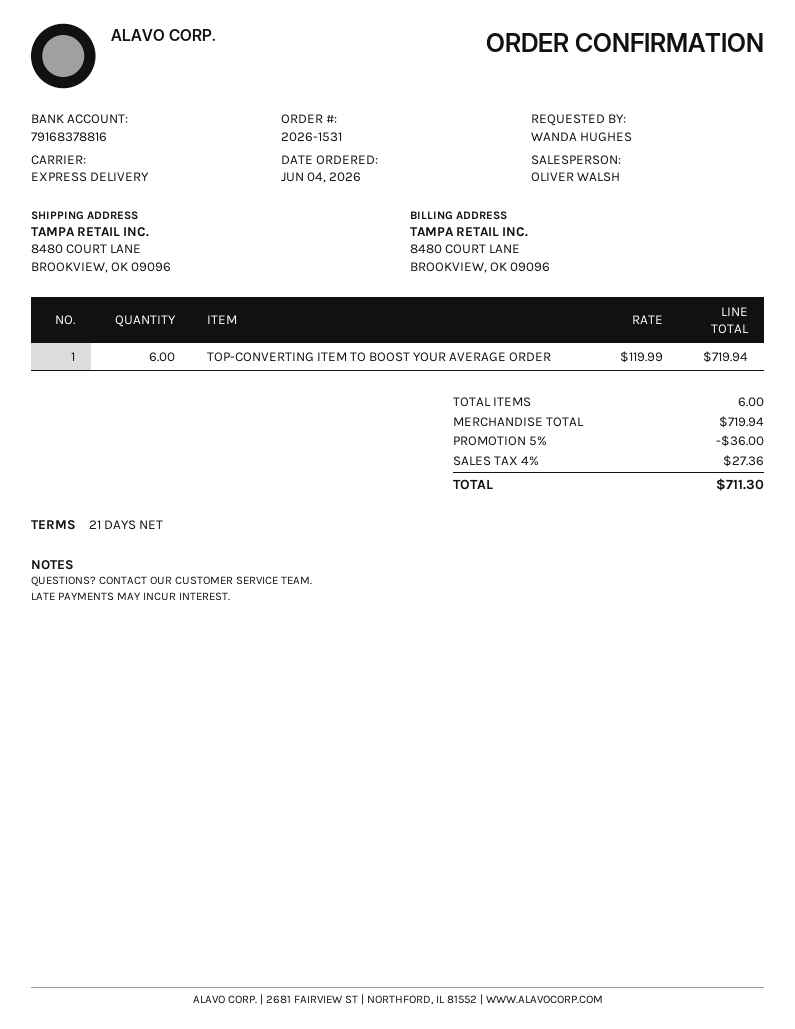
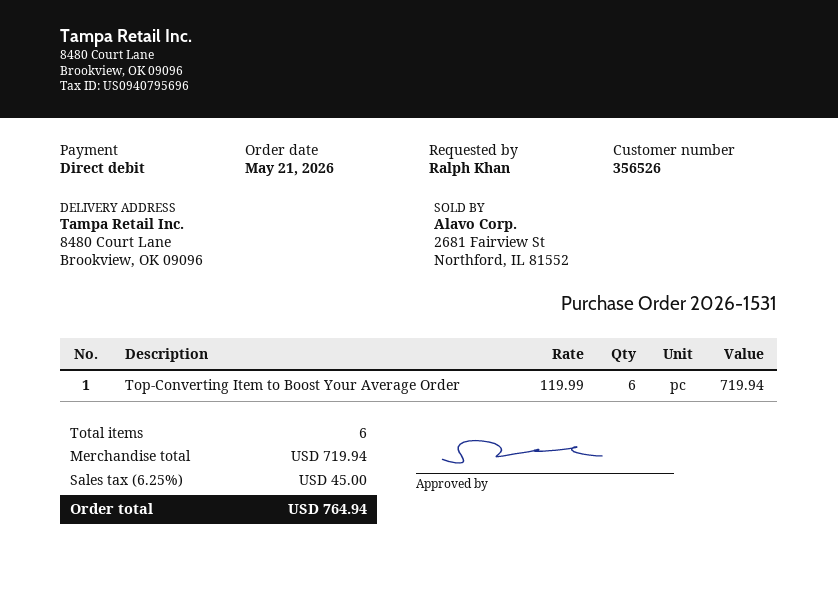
order date: 2026-06-04 -> 2026-05-21
ordered by: WANDA HUGHES -> Ralph Khan
discount: 5% = 36.00 -> none
tax: 4% = 27.36 -> 6.25% = 45.00
total: 711.30 -> 764.94

